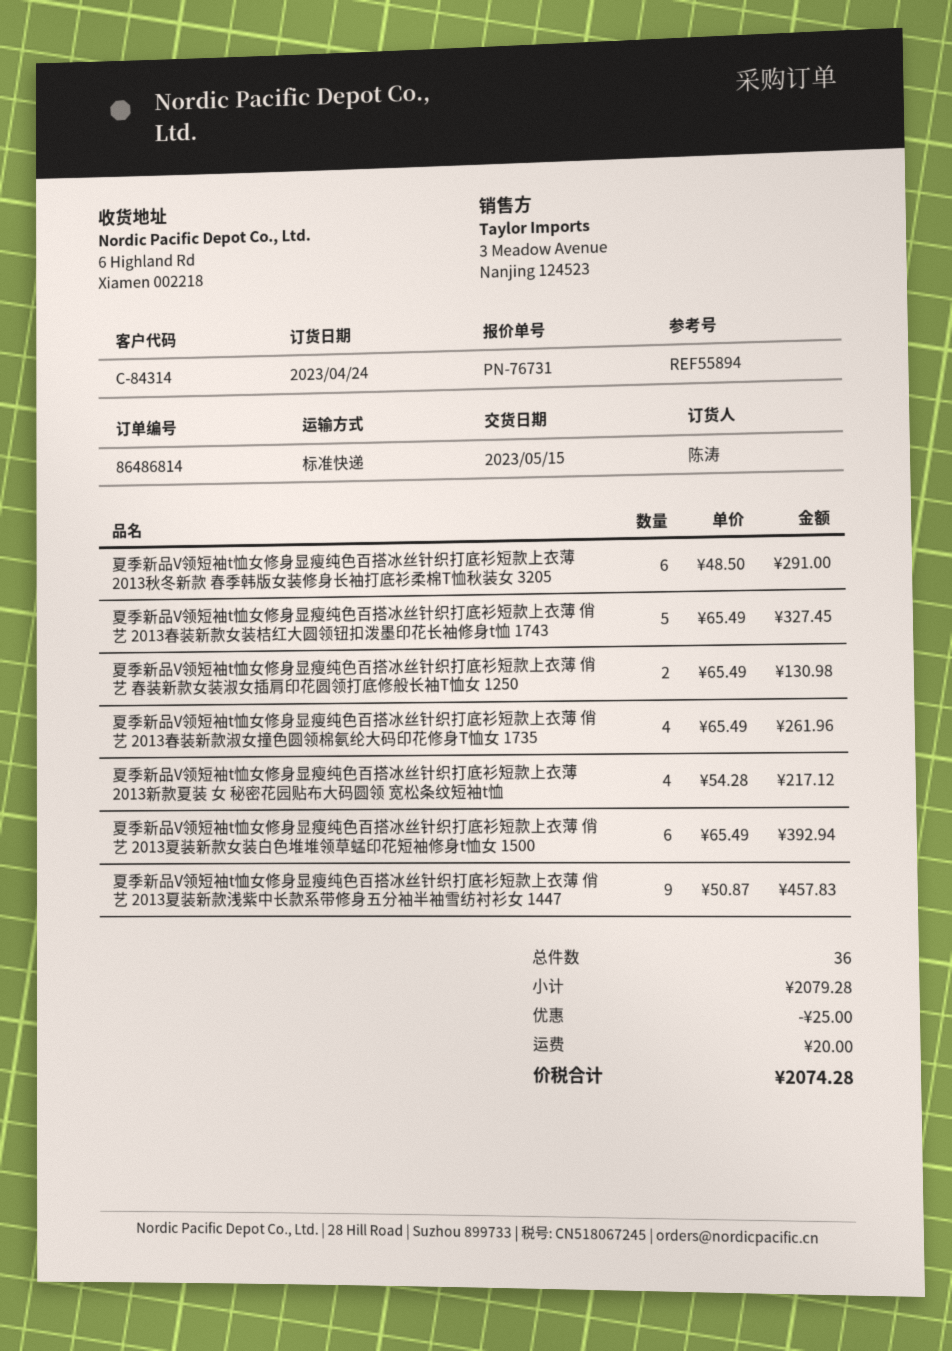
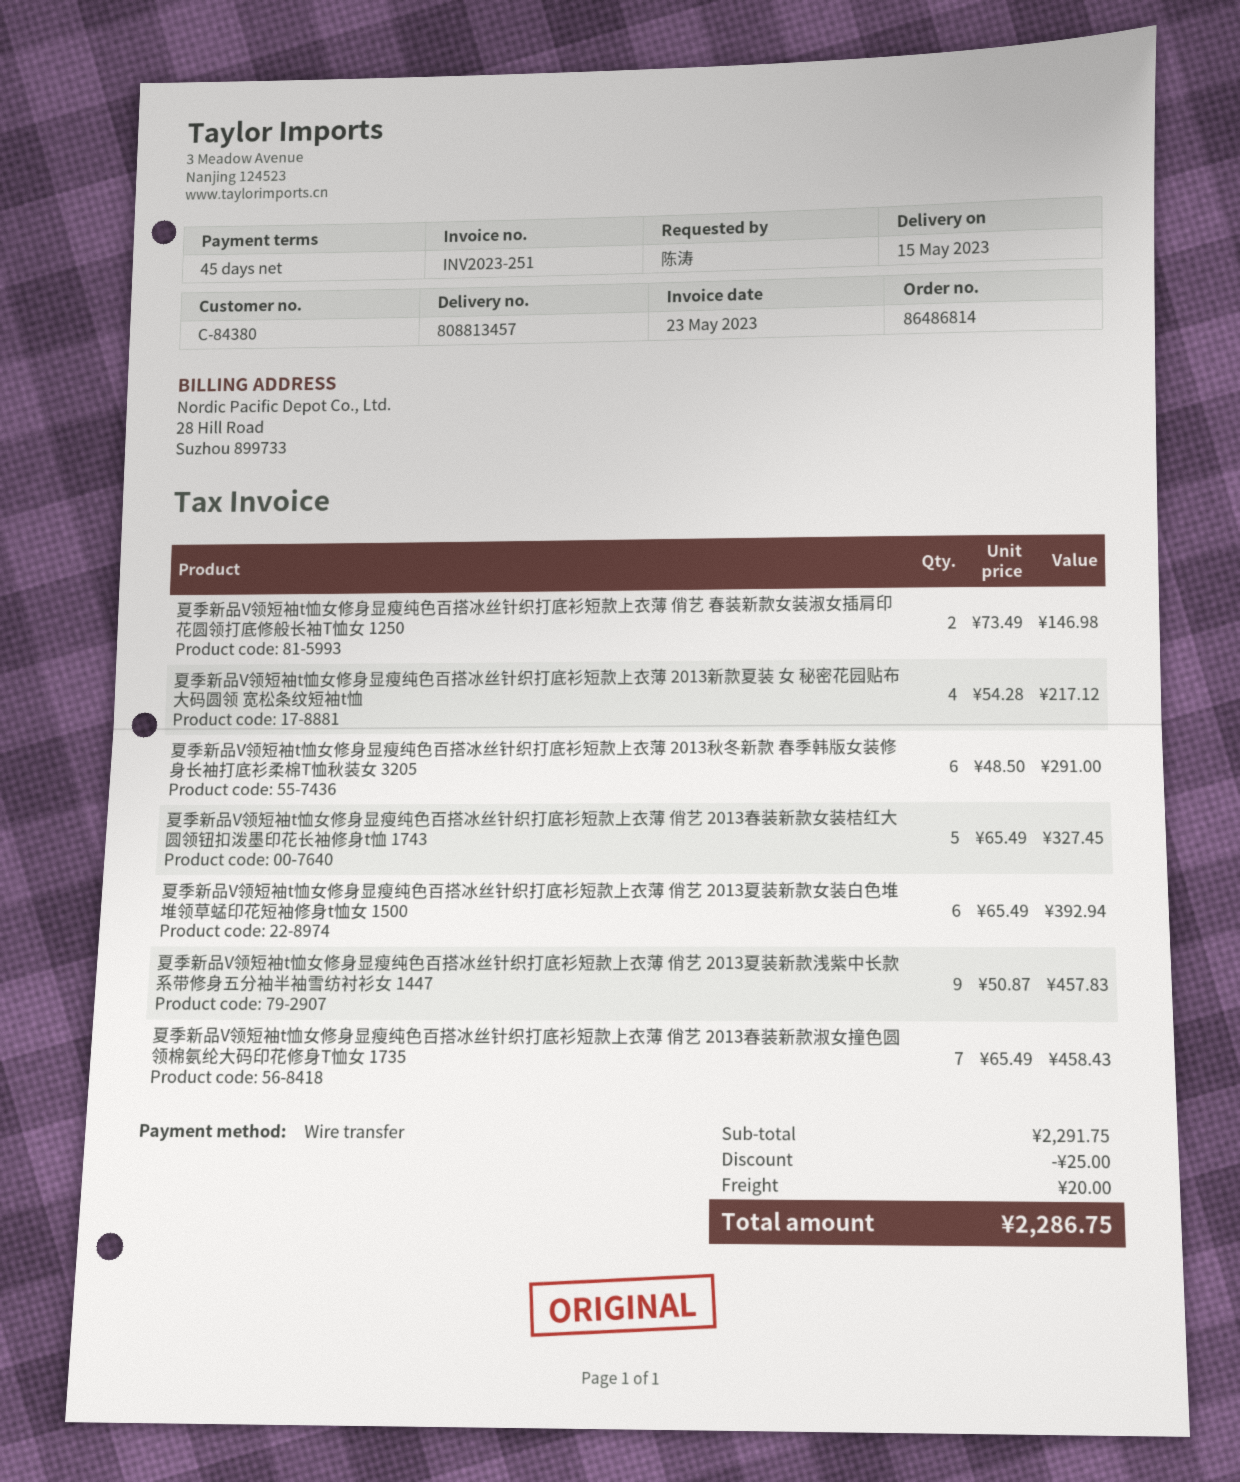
customer number: C-84314 -> C-84380
夏季新品V领短袖t恤女修身显瘦纯色百搭冰丝针织打底衫短款上衣薄 俏艺 春装新款女装淑女插肩印花圆领打底修般长袖T恤女 1250: 2 x 65.49 = 130.98 -> 2 x 73.49 = 146.98
夏季新品V领短袖t恤女修身显瘦纯色百搭冰丝针织打底衫短款上衣薄 俏艺 2013春装新款淑女撞色圆领棉氨纶大码印花修身T恤女 1735: 4 x 65.49 = 261.96 -> 7 x 65.49 = 458.43
subtotal: 2079.28 -> 2291.75
total: 2074.28 -> 2286.75

